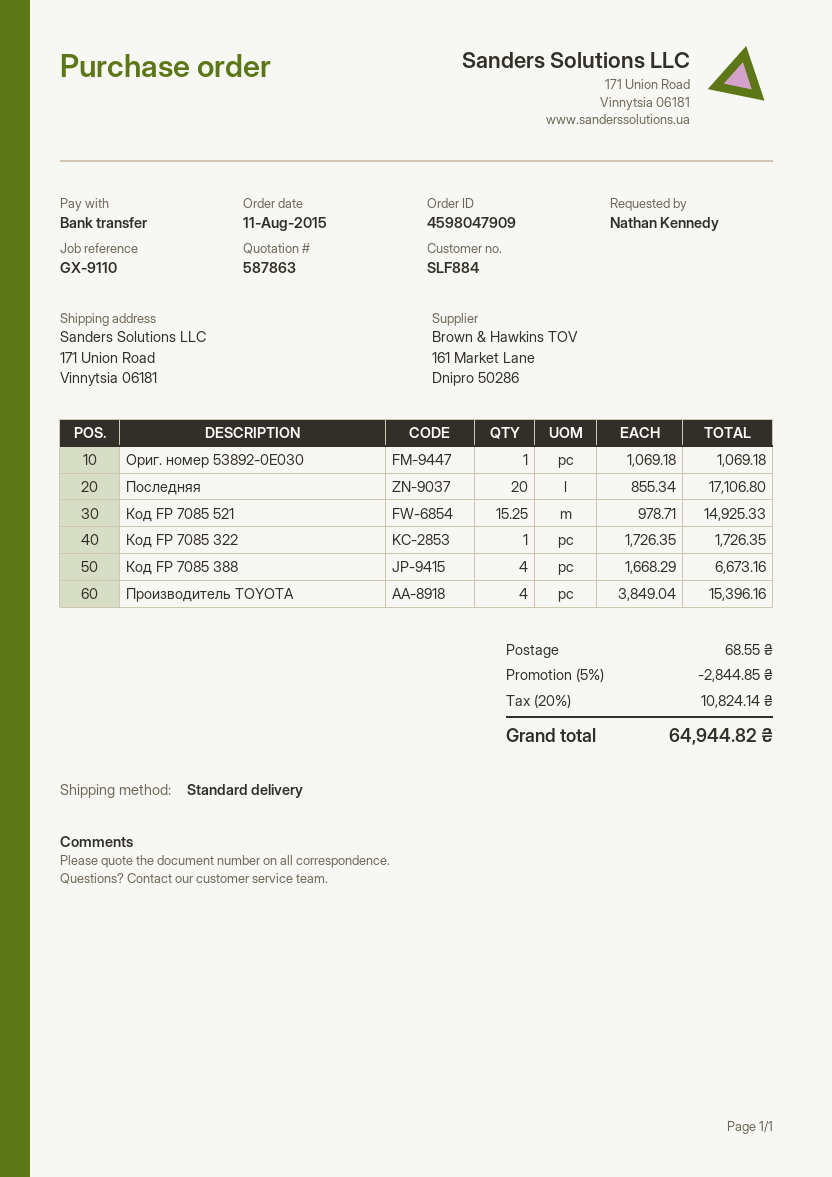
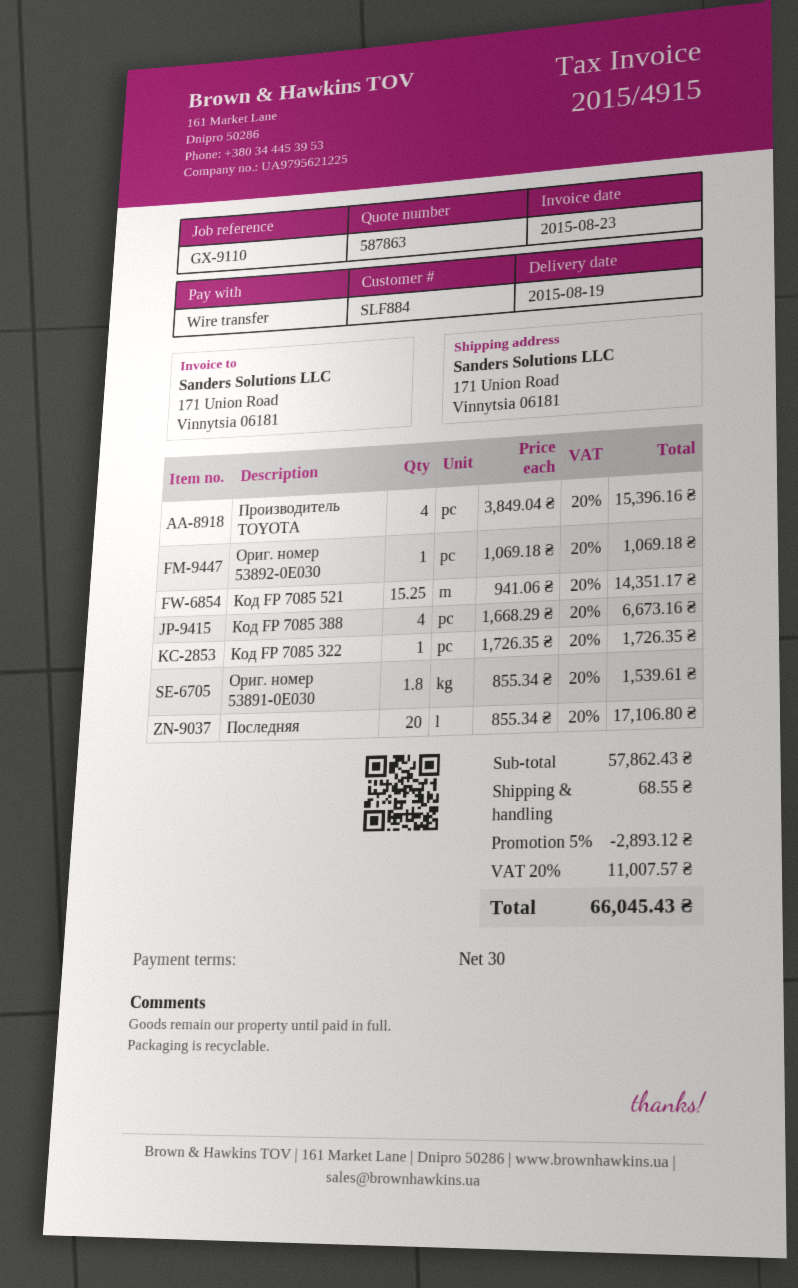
Код FP 7085 521: 15.25 x 978.71 = 14925.33 -> 15.25 x 941.06 = 14351.17
Ориг. номер 53891-0E030: none -> 1.8 x 855.34 = 1539.61
discount: 5% = 2844.85 -> 5% = 2893.12
tax: 20% = 10824.14 -> 20% = 11007.57
total: 64944.82 -> 66045.43

